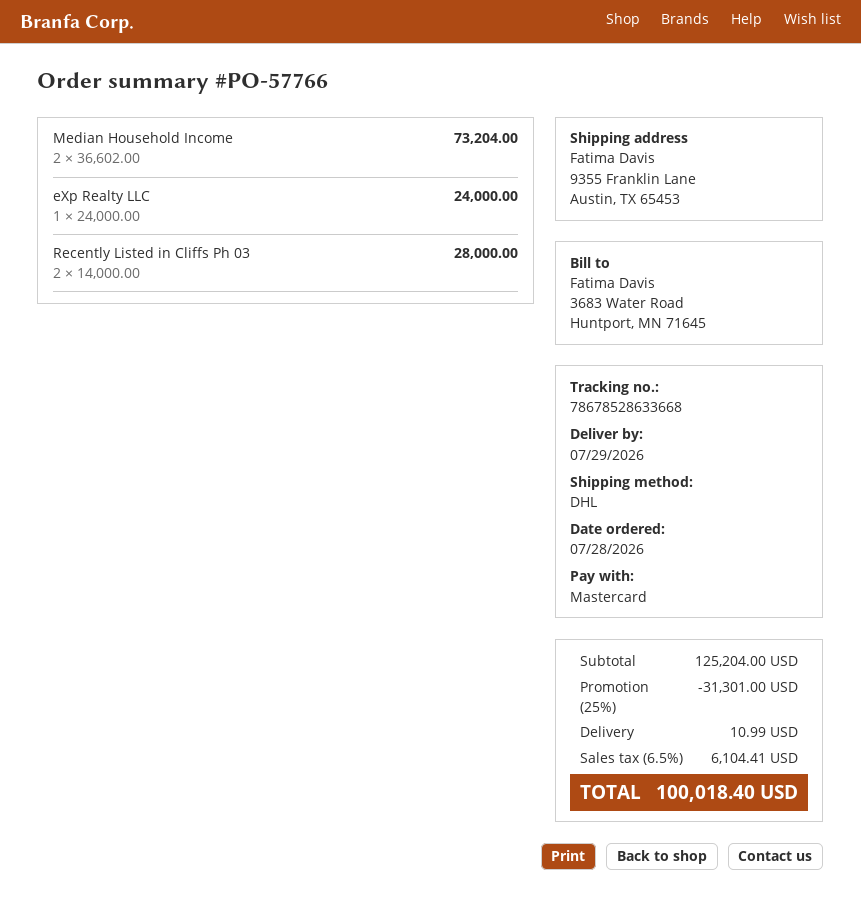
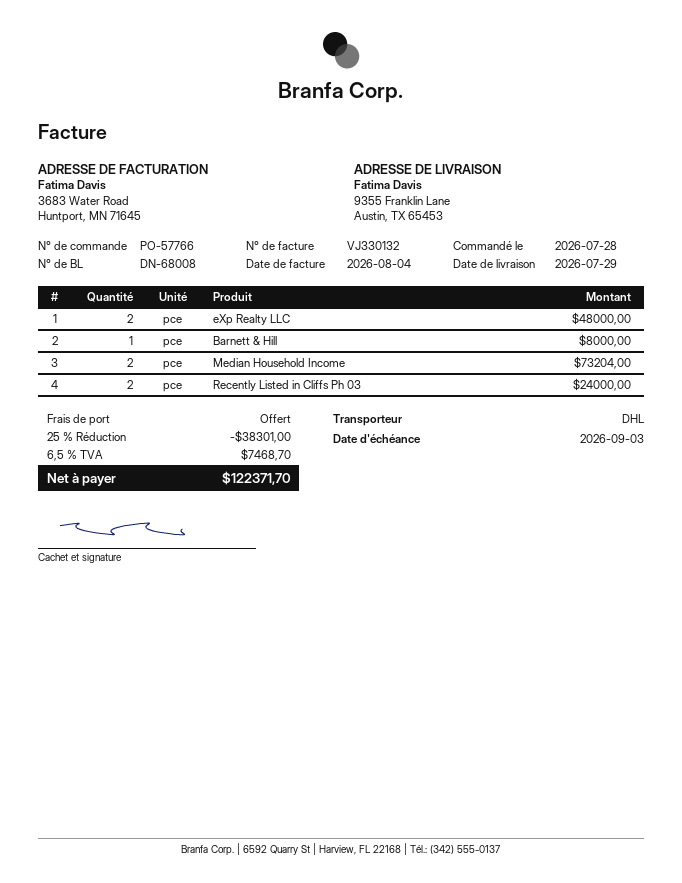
eXp Realty LLC: 1 for 24000.00 -> 2 for 48000.00
Recently Listed in Cliffs Ph 03: 2 for 28000.00 -> 2 for 24000.00
Barnett & Hill: none -> 1 for 8000.00
discount: 25% = 31301.00 -> 25% = 38301.00
shipping: 10.99 -> 0.00
tax: 6.5% = 6104.41 -> 6.5% = 7468.70
total: 100018.40 -> 122371.70

